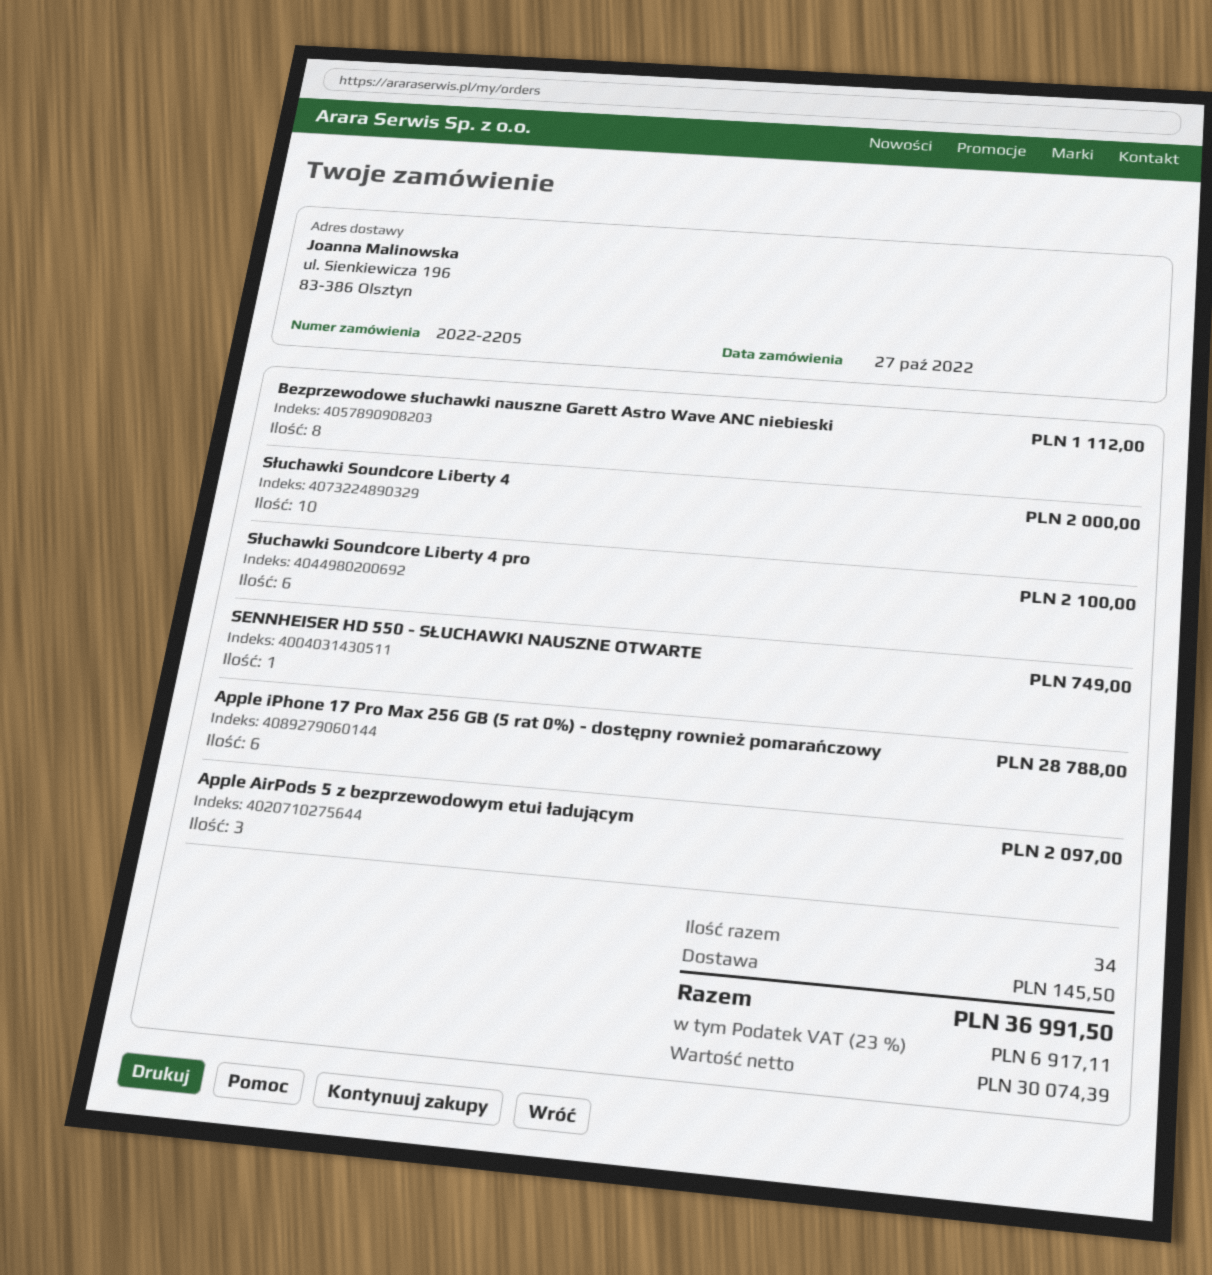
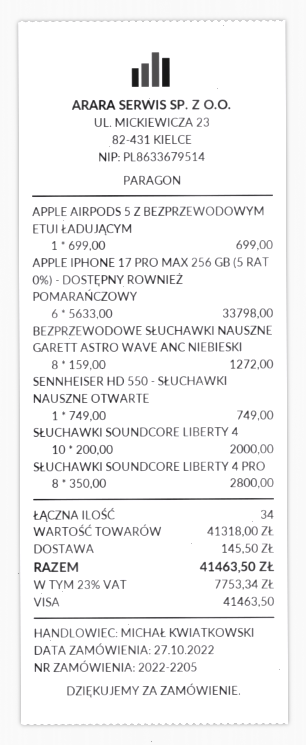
Bezprzewodowe słuchawki nauszne Garett Astro Wave ANC niebieski: 8 for 1112.00 -> 8 for 1272.00
Słuchawki Soundcore Liberty 4 pro: 6 for 2100.00 -> 8 for 2800.00
Apple iPhone 17 Pro Max 256 GB (5 rat 0%) - dostępny rownież pomarańczowy: 6 for 28788.00 -> 6 for 33798.00
Apple AirPods 5 z bezprzewodowym etui ładującym: 3 for 2097.00 -> 1 for 699.00
tax: 23% = 6917.11 -> 23% = 7753.34
total: 36991.50 -> 41463.50

